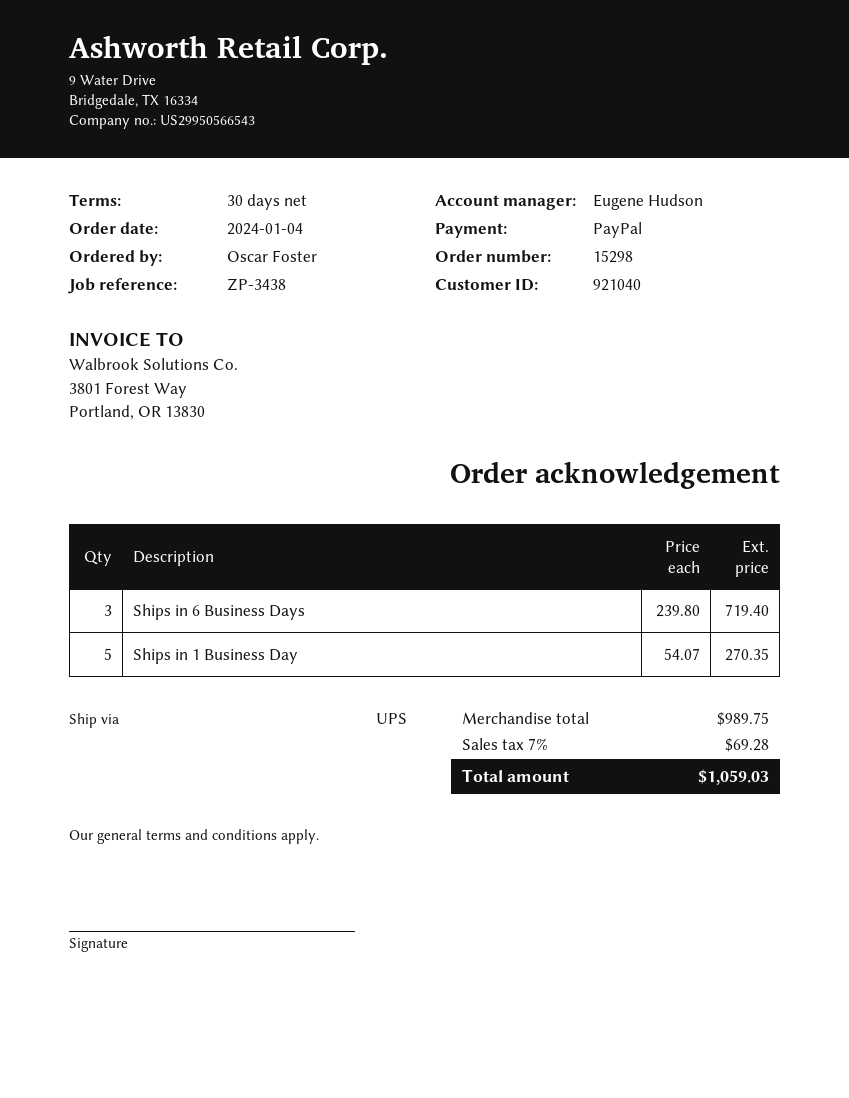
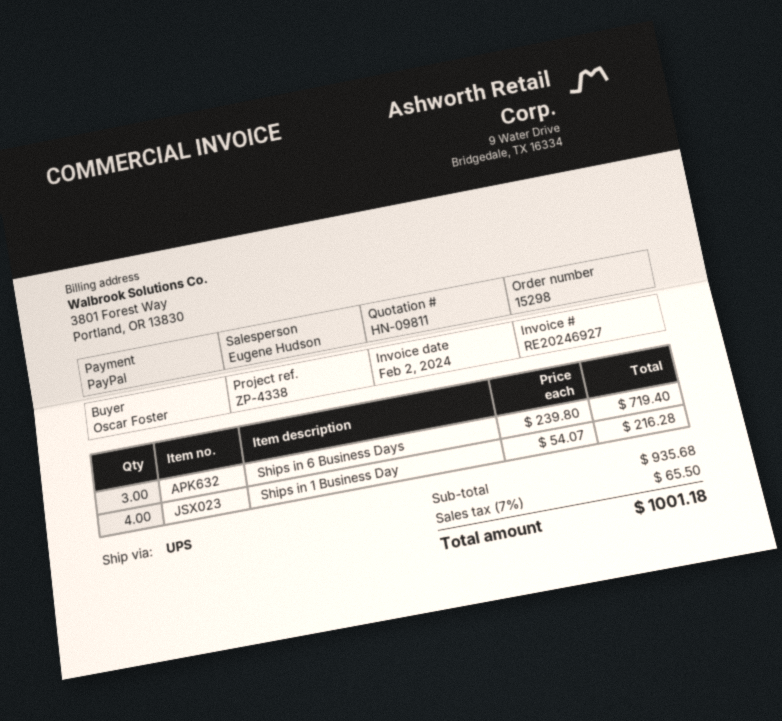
reference: ZP-3438 -> ZP-4338
Ships in 1 Business Day: 5 x 54.07 = 270.35 -> 4 x 54.07 = 216.28
subtotal: 989.75 -> 935.68
tax: 7% = 69.28 -> 7% = 65.50
total: 1059.03 -> 1001.18

